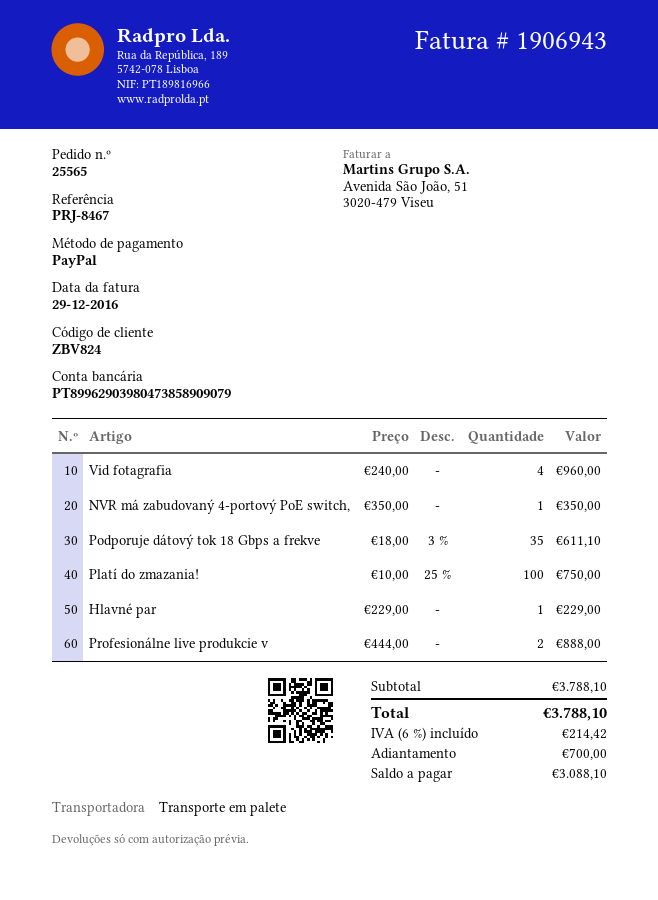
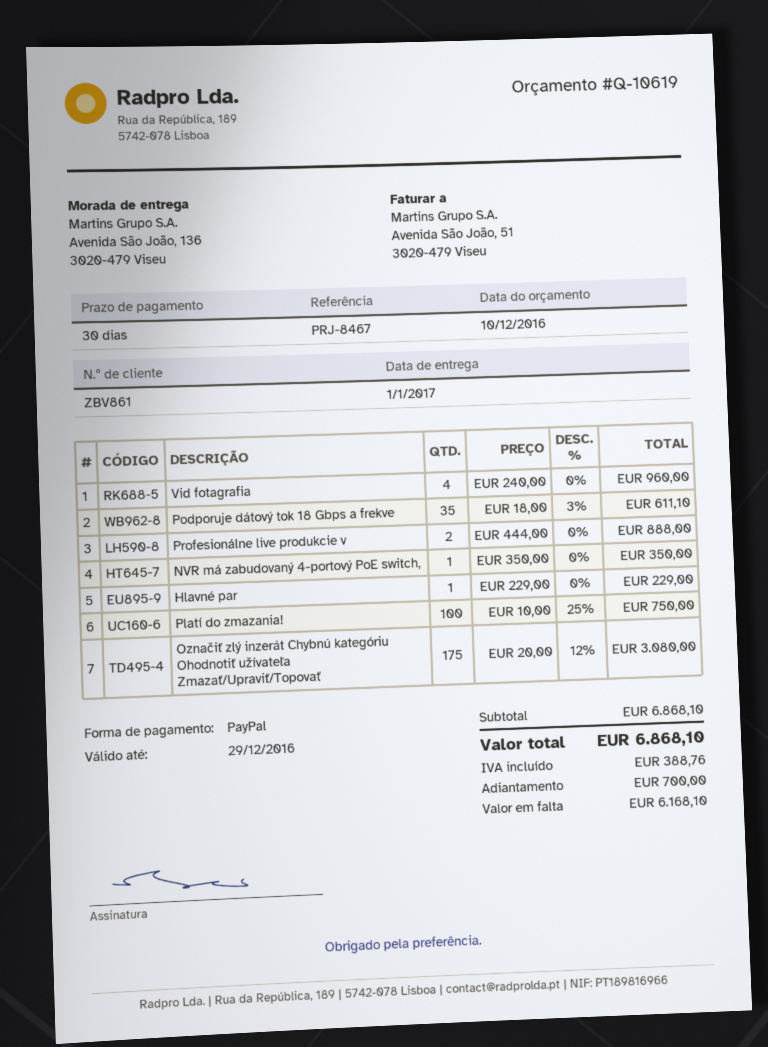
customer number: ZBV824 -> ZBV861
Označiť zlý inzerát Chybnú kategóriu Ohodnotiť užívateľa Zmazať/Upraviť/Topovať: none -> 175 x 20.00 - 12% = 3080.00
subtotal: 3788.10 -> 6868.10
tax: 214.42 -> 388.76
total: 3788.10 -> 6868.10
balance: 3088.10 -> 6168.10

